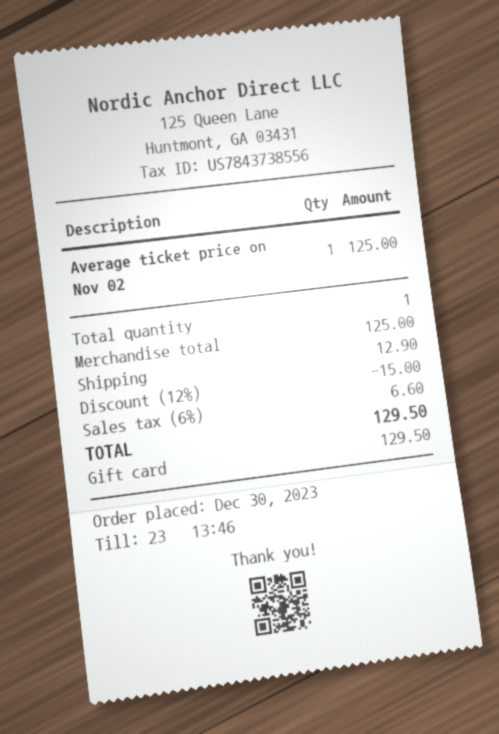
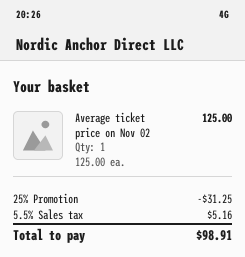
discount: 12% = 15.00 -> 25% = 31.25
shipping: 12.90 -> none
tax: 6% = 6.60 -> 5.5% = 5.16
total: 129.50 -> 98.91

